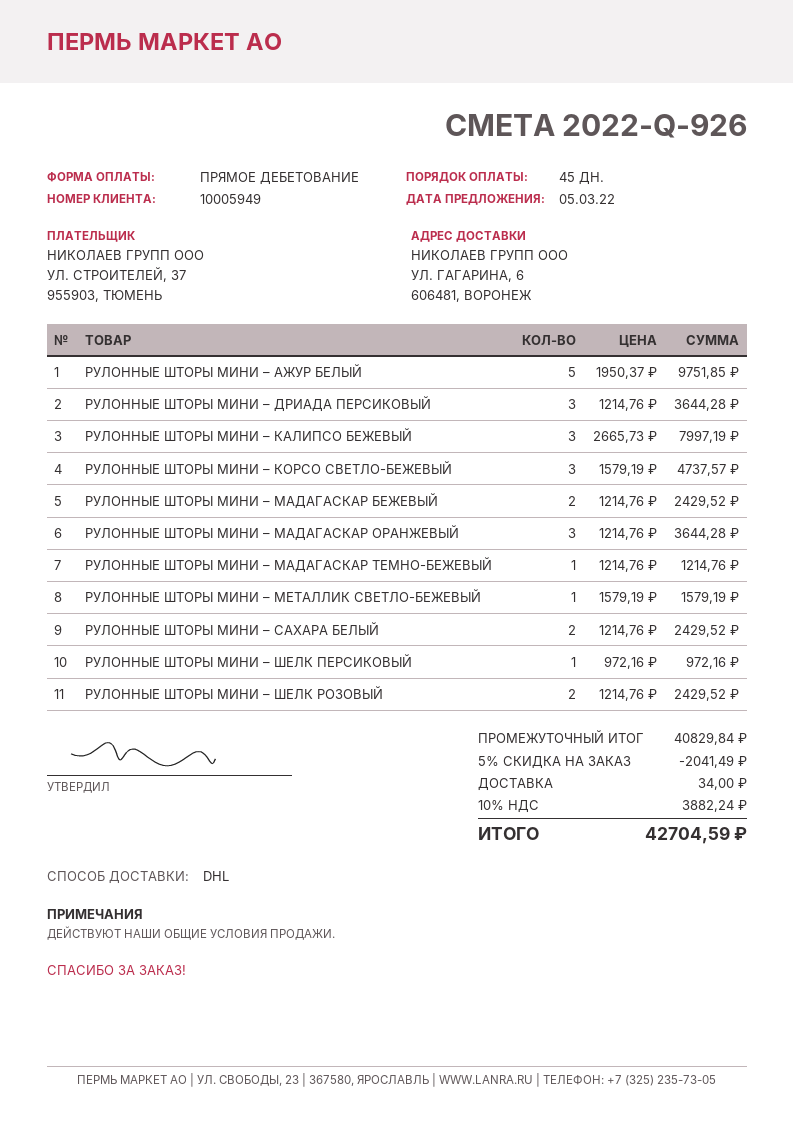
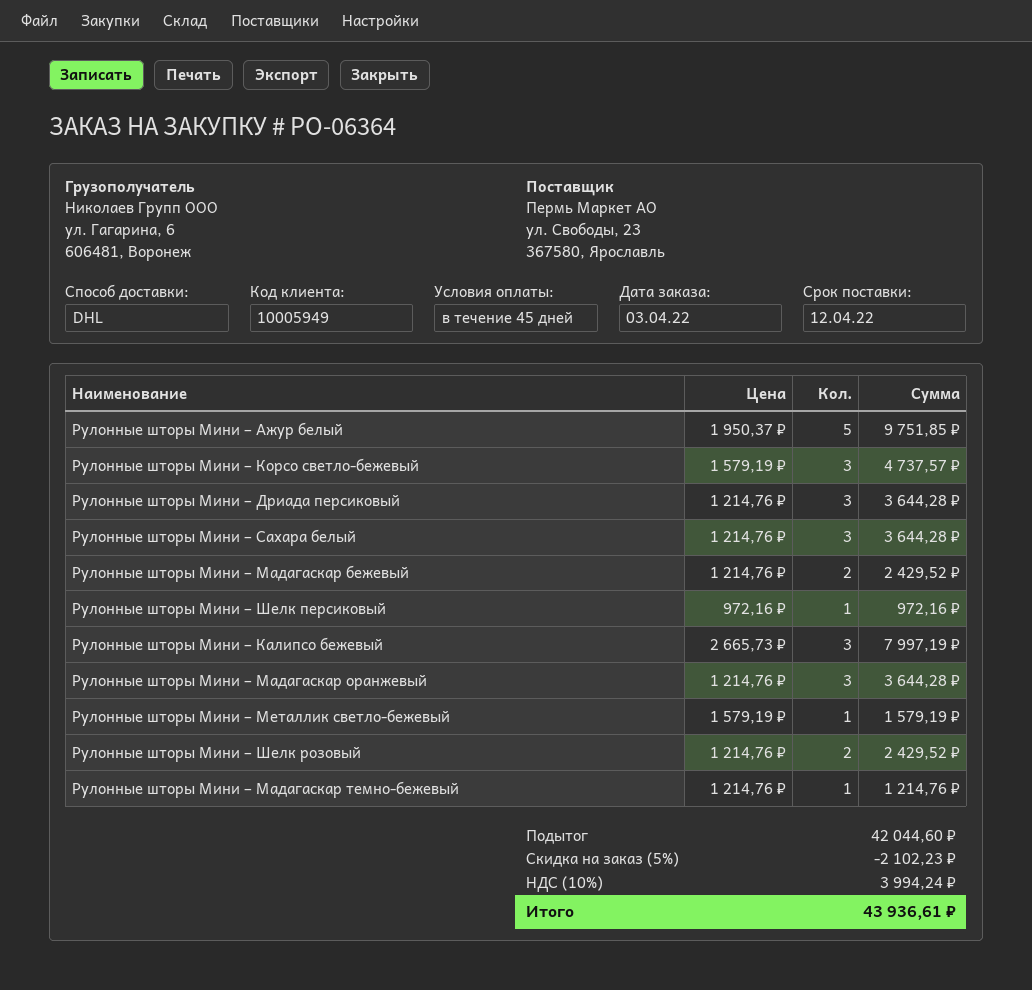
РУЛОННЫЕ ШТОРЫ МИНИ – САХАРА БЕЛЫЙ: 2 x 1214.76 = 2429.52 -> 3 x 1214.76 = 3644.28
subtotal: 40829.84 -> 42044.60
discount: 5% = 2041.49 -> 5% = 2102.23
shipping: 34.00 -> none
tax: 10% = 3882.24 -> 10% = 3994.24
total: 42704.59 -> 43936.61

